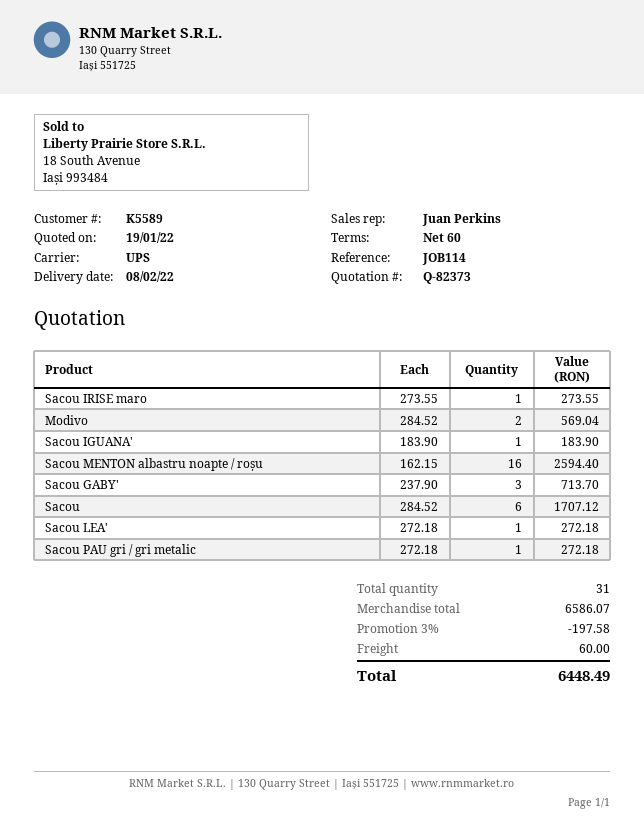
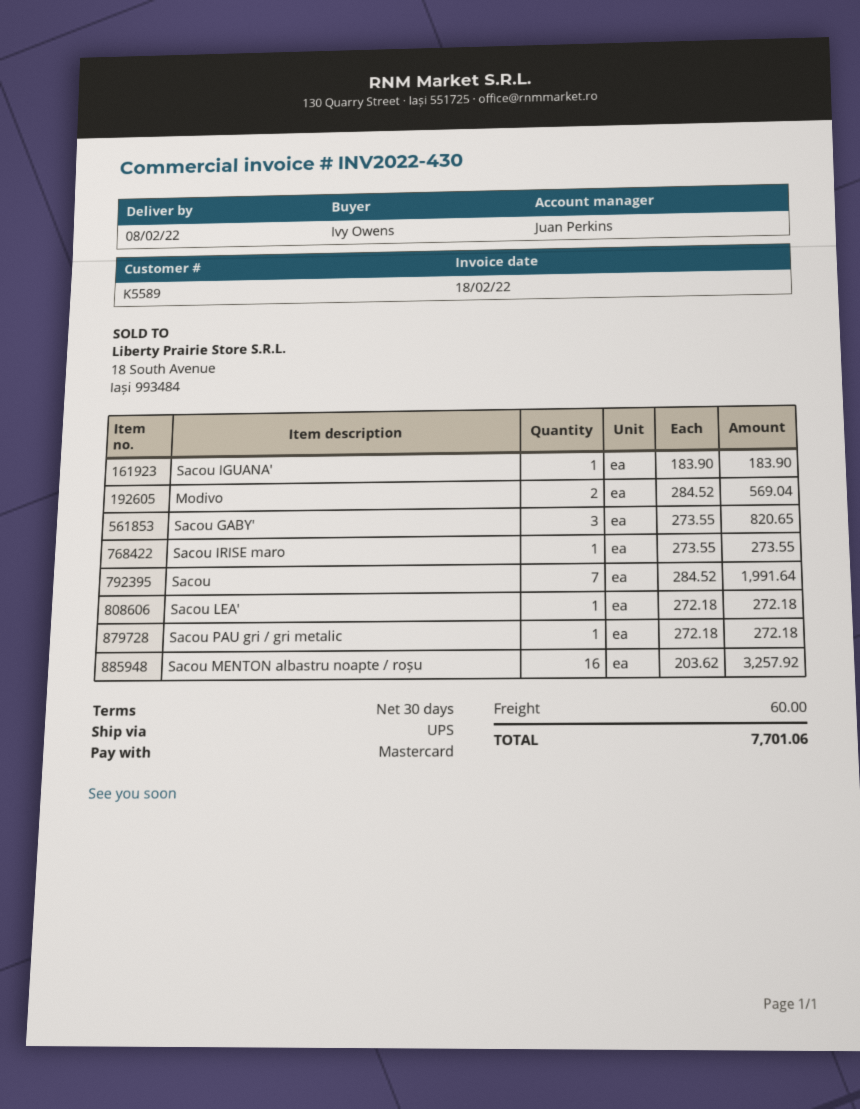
payment terms: 60 days -> 30 days
Sacou MENTON albastru noapte / roșu: 16 x 162.15 = 2594.40 -> 16 x 203.62 = 3257.92
Sacou GABY': 3 x 237.90 = 713.70 -> 3 x 273.55 = 820.65
Sacou: 6 x 284.52 = 1707.12 -> 7 x 284.52 = 1991.64
discount: 3% = 197.58 -> none
total: 6448.49 -> 7701.06

